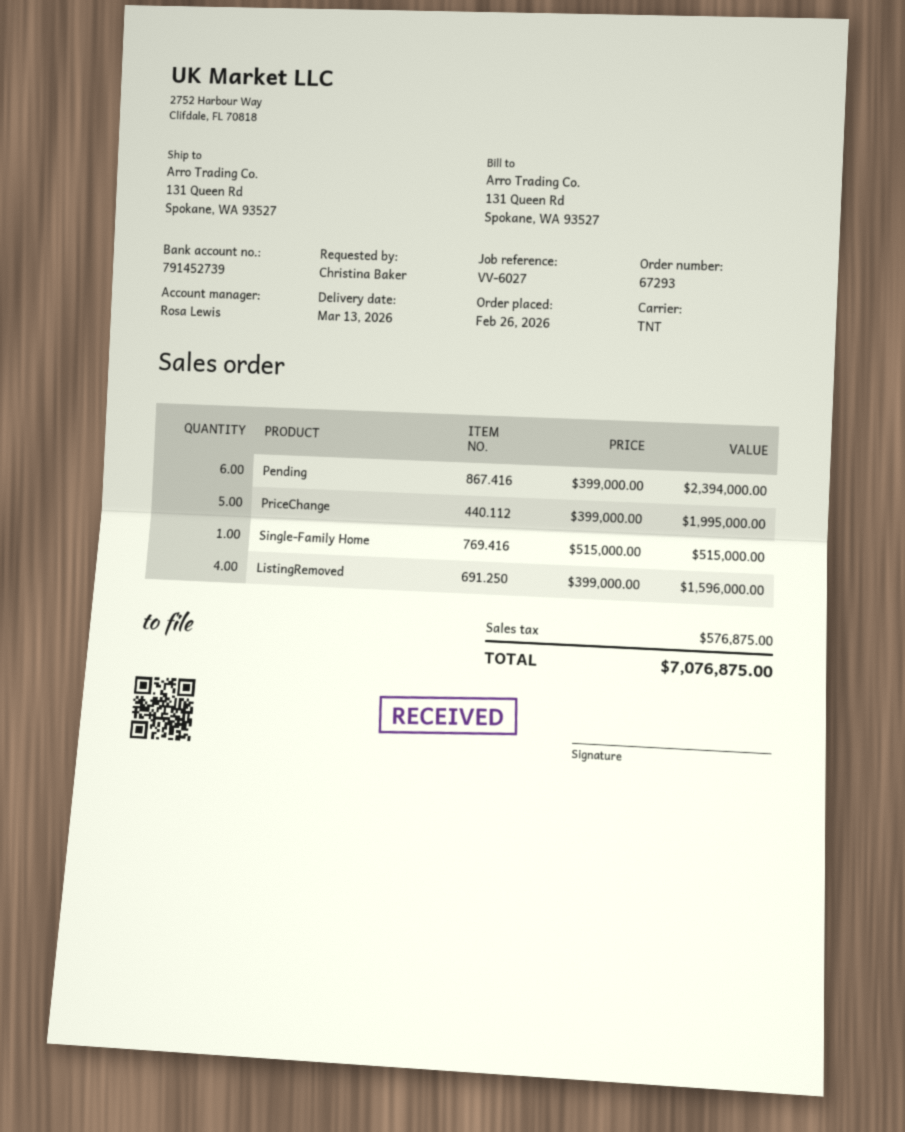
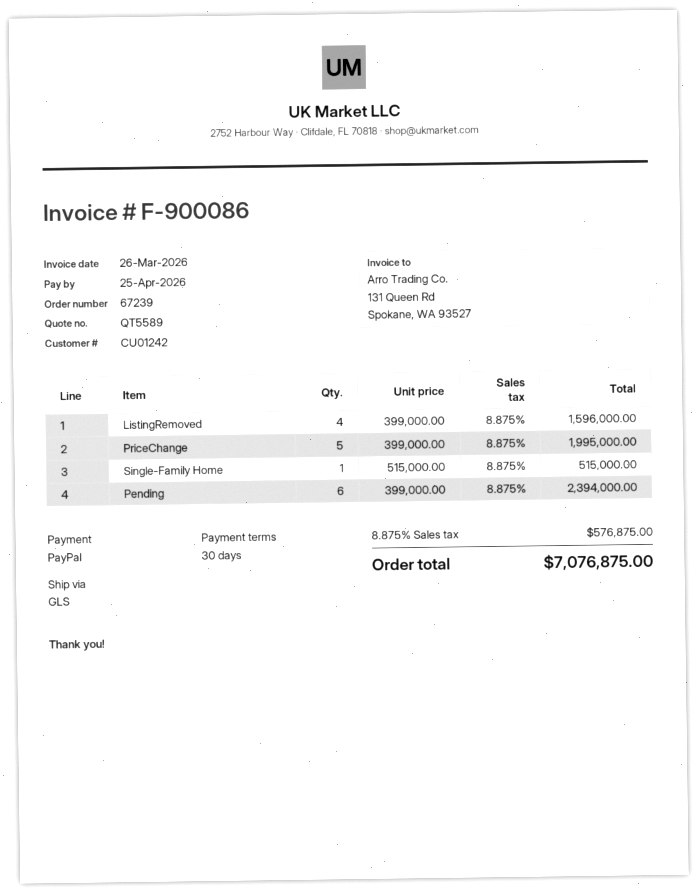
order number: 67293 -> 67239
shipping method: TNT -> GLS

